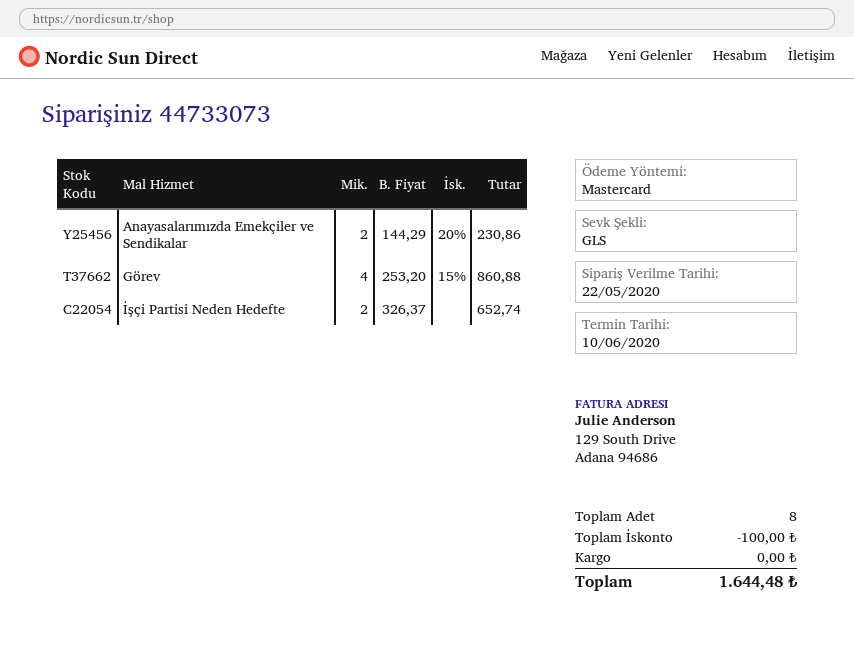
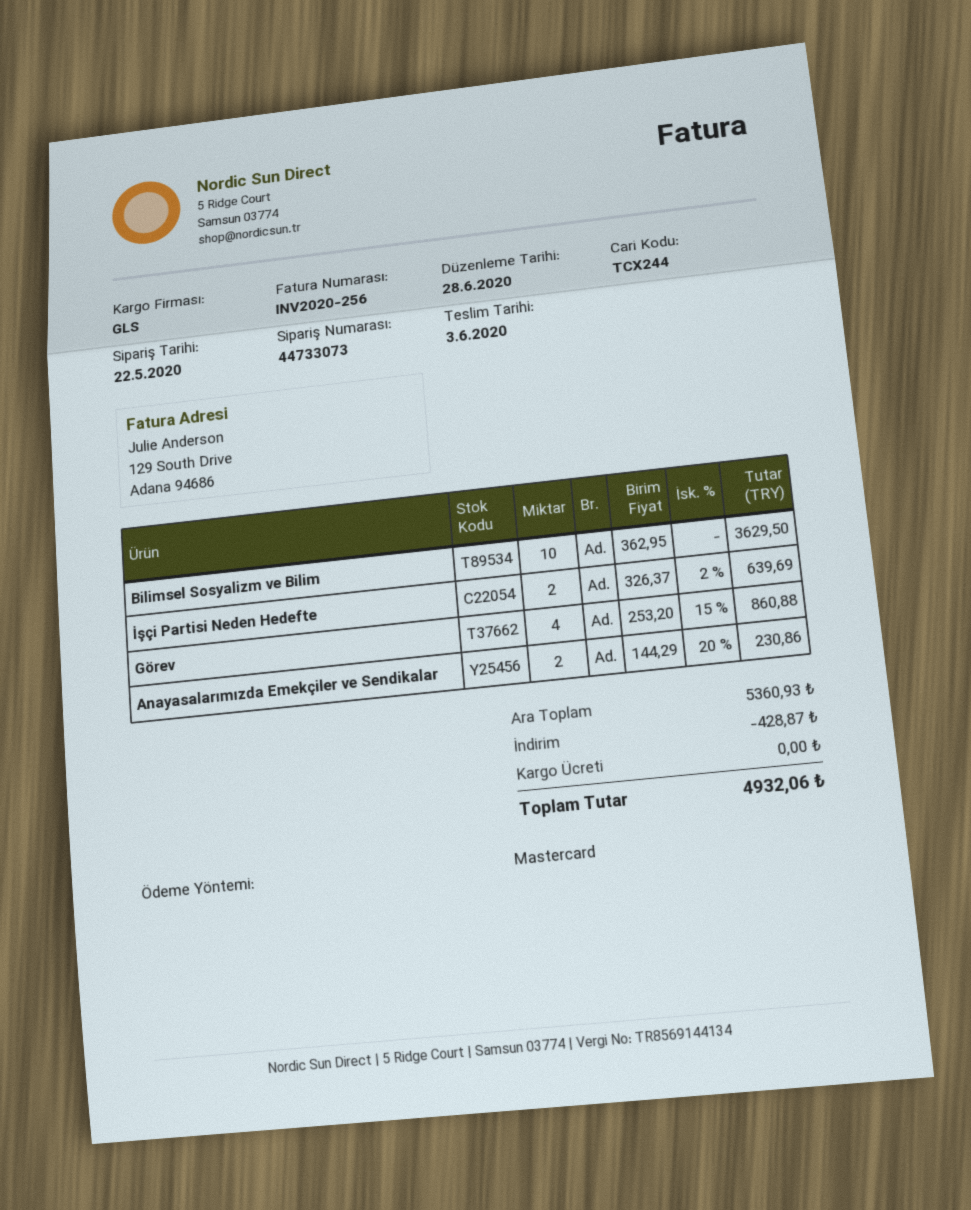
delivery date: 2020-06-10 -> 2020-06-03
İşçi Partisi Neden Hedefte: 2 x 326.37 = 652.74 -> 2 x 326.37 - 2% = 639.69
Bilimsel Sosyalizm ve Bilim: none -> 10 x 362.95 = 3629.50
discount: 100.00 -> 428.87
total: 1644.48 -> 4932.06

